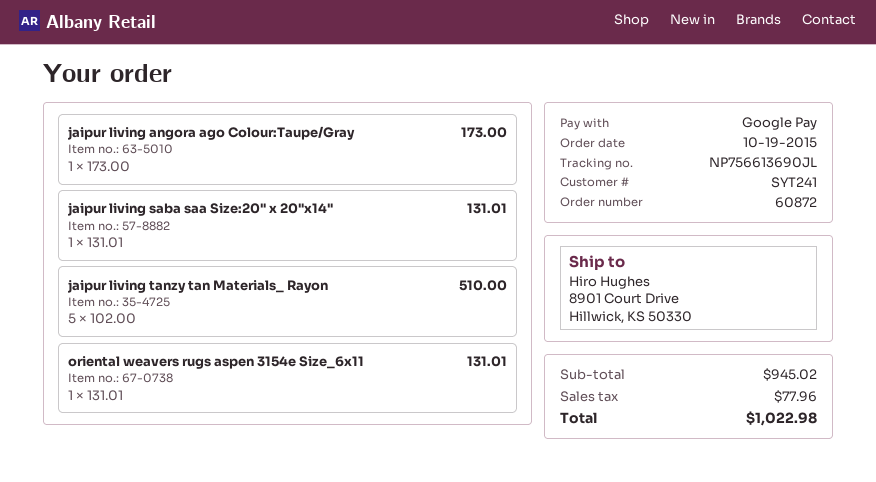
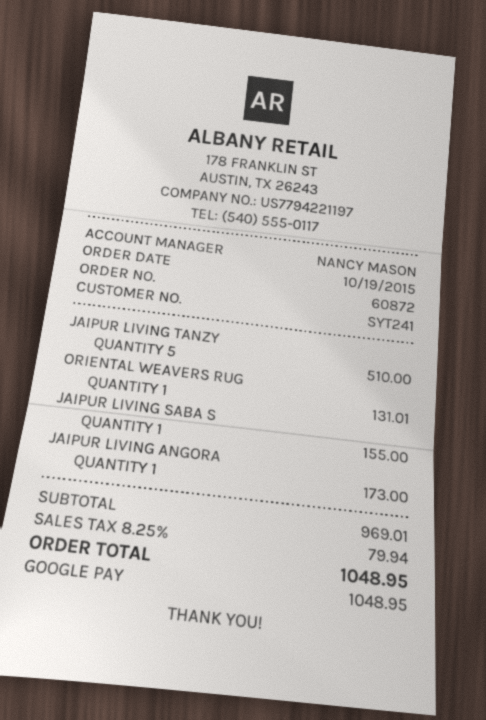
jaipur living saba saa Size:20" x 20"x14": 1 for 131.01 -> 1 for 155.00
subtotal: 945.02 -> 969.01
tax: 77.96 -> 79.94
total: 1022.98 -> 1048.95

